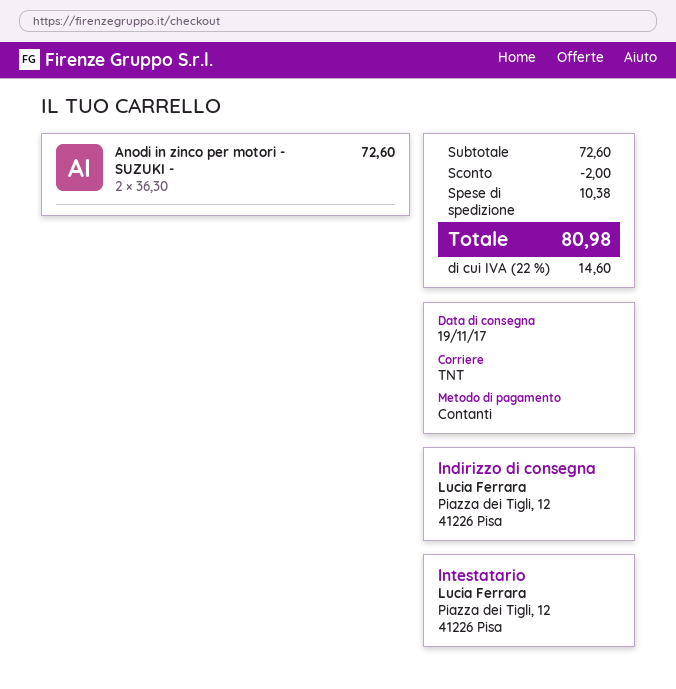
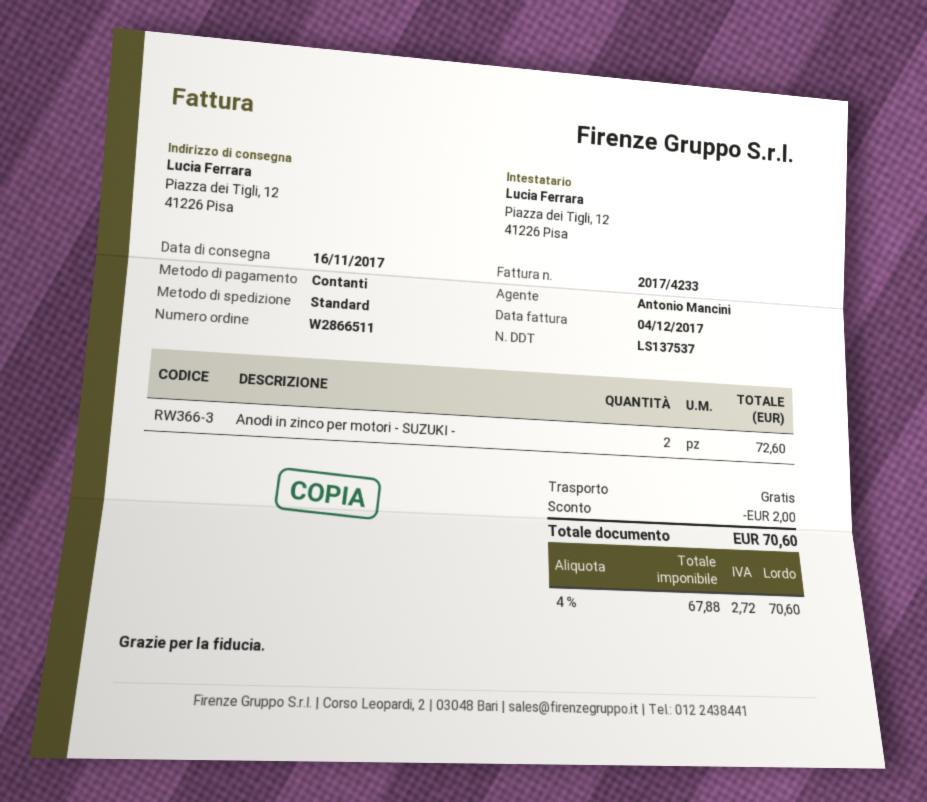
delivery date: 2017-11-19 -> 2017-11-16
shipping method: TNT -> standard
shipping: 10.38 -> 0.00
tax: 22% = 14.60 -> 4% = 2.72
total: 80.98 -> 70.60

